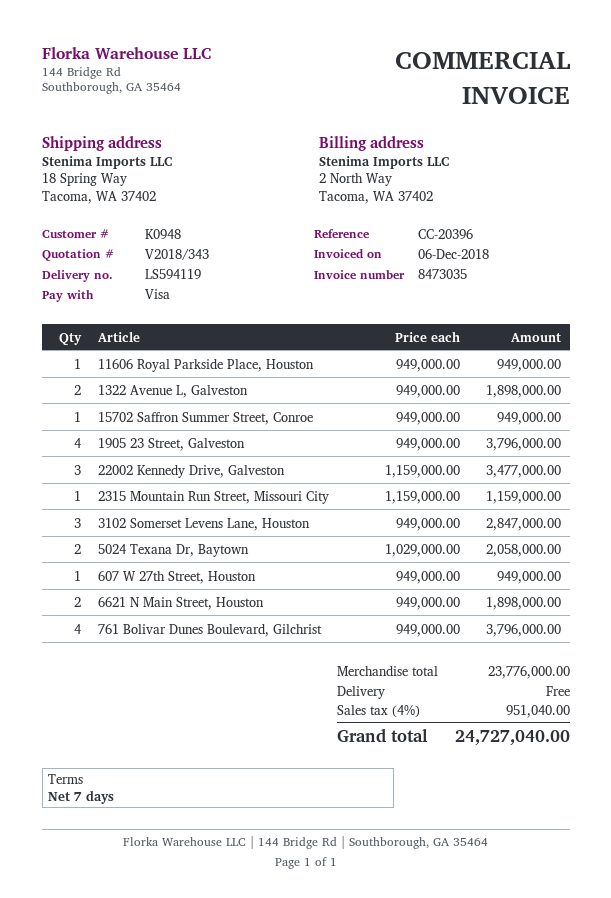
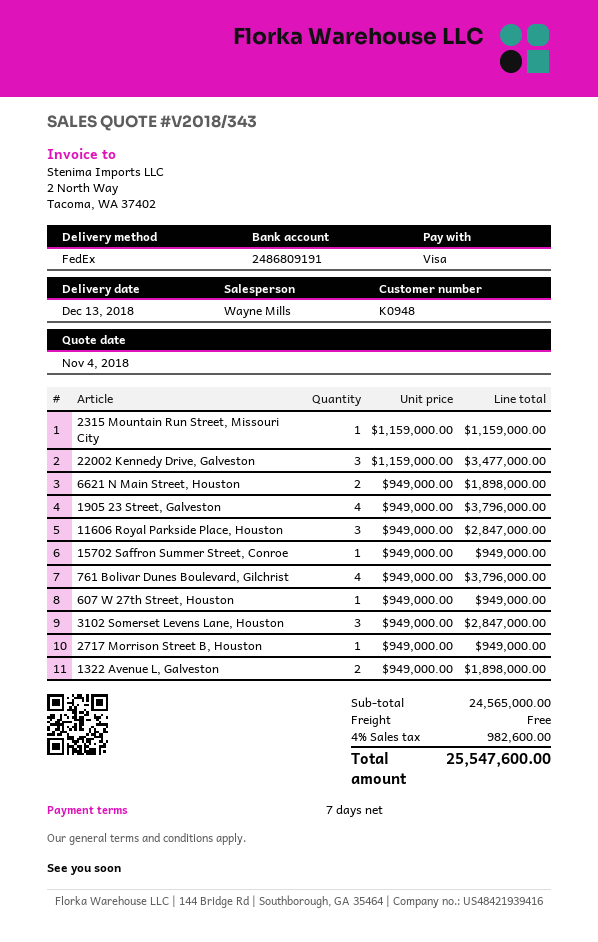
11606 Royal Parkside Place, Houston: 1 x 949000.00 = 949000.00 -> 3 x 949000.00 = 2847000.00
5024 Texana Dr, Baytown: 2 x 1029000.00 = 2058000.00 -> none
2717 Morrison Street B, Houston: none -> 1 x 949000.00 = 949000.00
subtotal: 23776000.00 -> 24565000.00
tax: 4% = 951040.00 -> 4% = 982600.00
total: 24727040.00 -> 25547600.00

